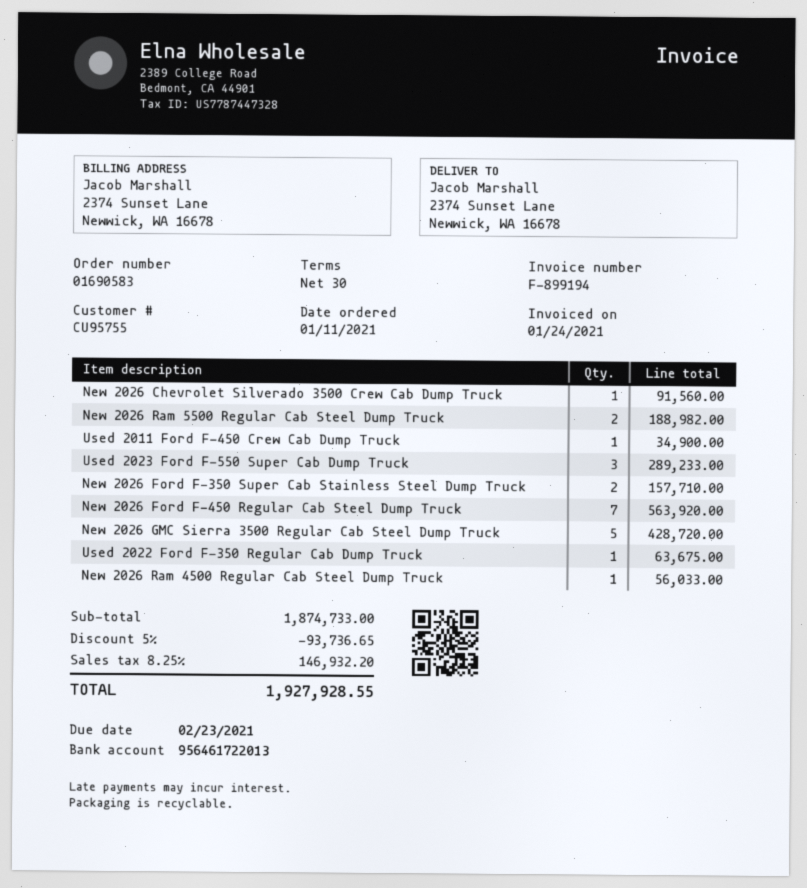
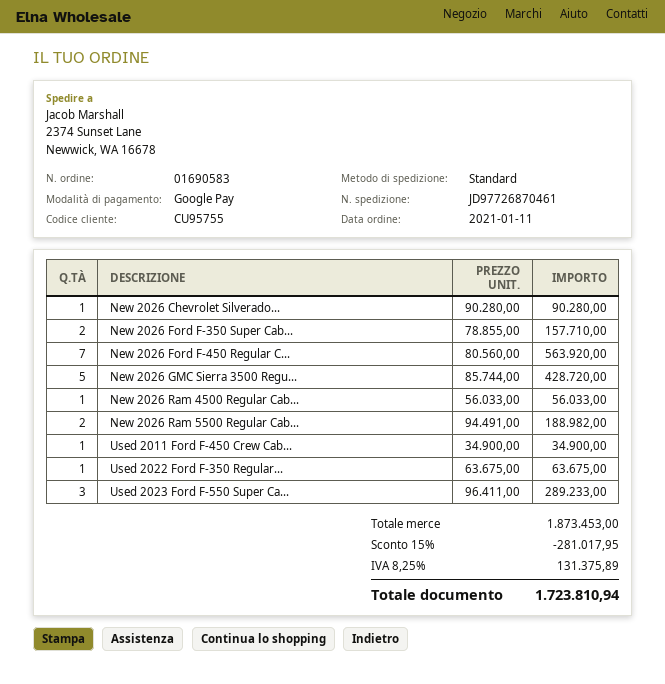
New 2026 Chevrolet Silverado 3500 Crew Cab Dump Truck: 1 for 91560.00 -> 1 for 90280.00
subtotal: 1874733.00 -> 1873453.00
discount: 5% = 93736.65 -> 15% = 281017.95
tax: 8.25% = 146932.20 -> 8.25% = 131375.89
total: 1927928.55 -> 1723810.94

